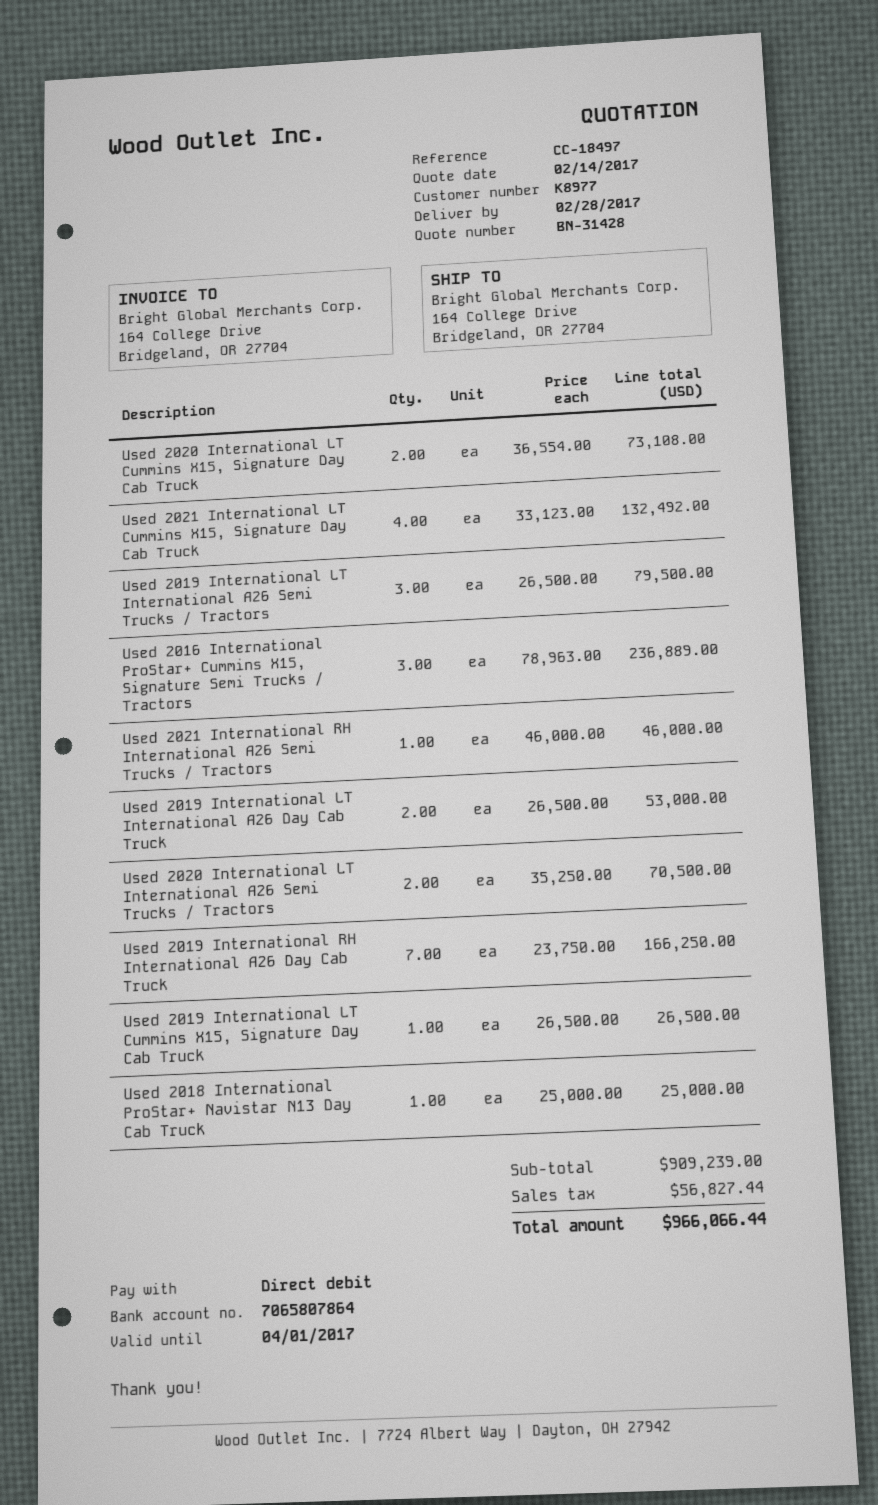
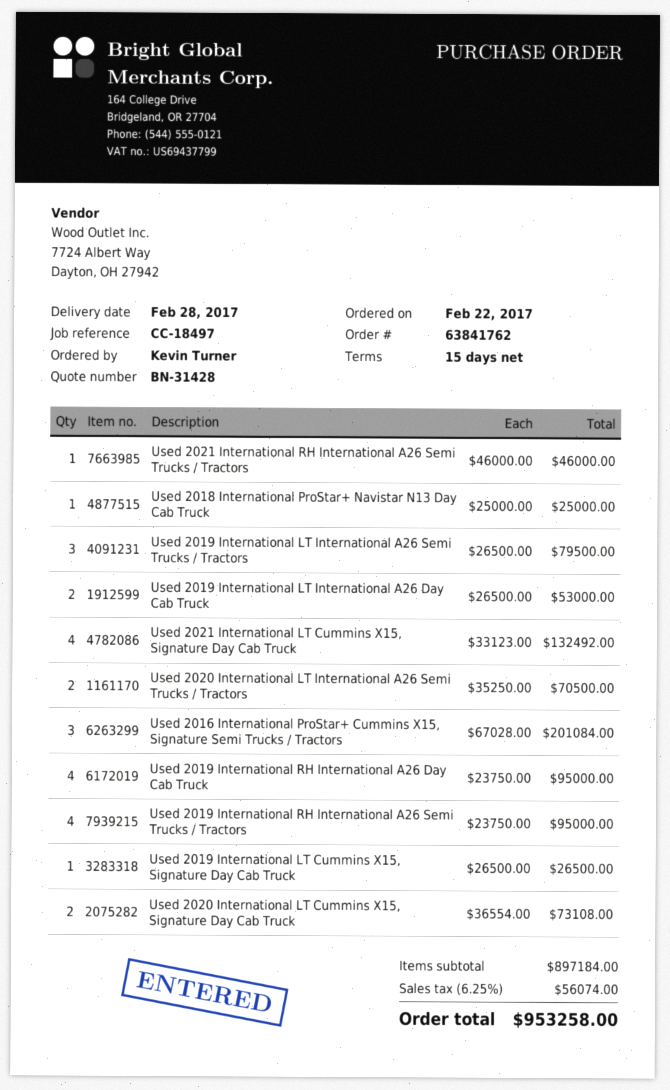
Used 2016 International ProStar+ Cummins X15, Signature Semi Trucks / Tractors: 3 x 78963.00 = 236889.00 -> 3 x 67028.00 = 201084.00
Used 2019 International RH International A26 Day Cab Truck: 7 x 23750.00 = 166250.00 -> 4 x 23750.00 = 95000.00
Used 2019 International RH International A26 Semi Trucks / Tractors: none -> 4 x 23750.00 = 95000.00
subtotal: 909239.00 -> 897184.00
tax: 56827.44 -> 56074.00
total: 966066.44 -> 953258.00

